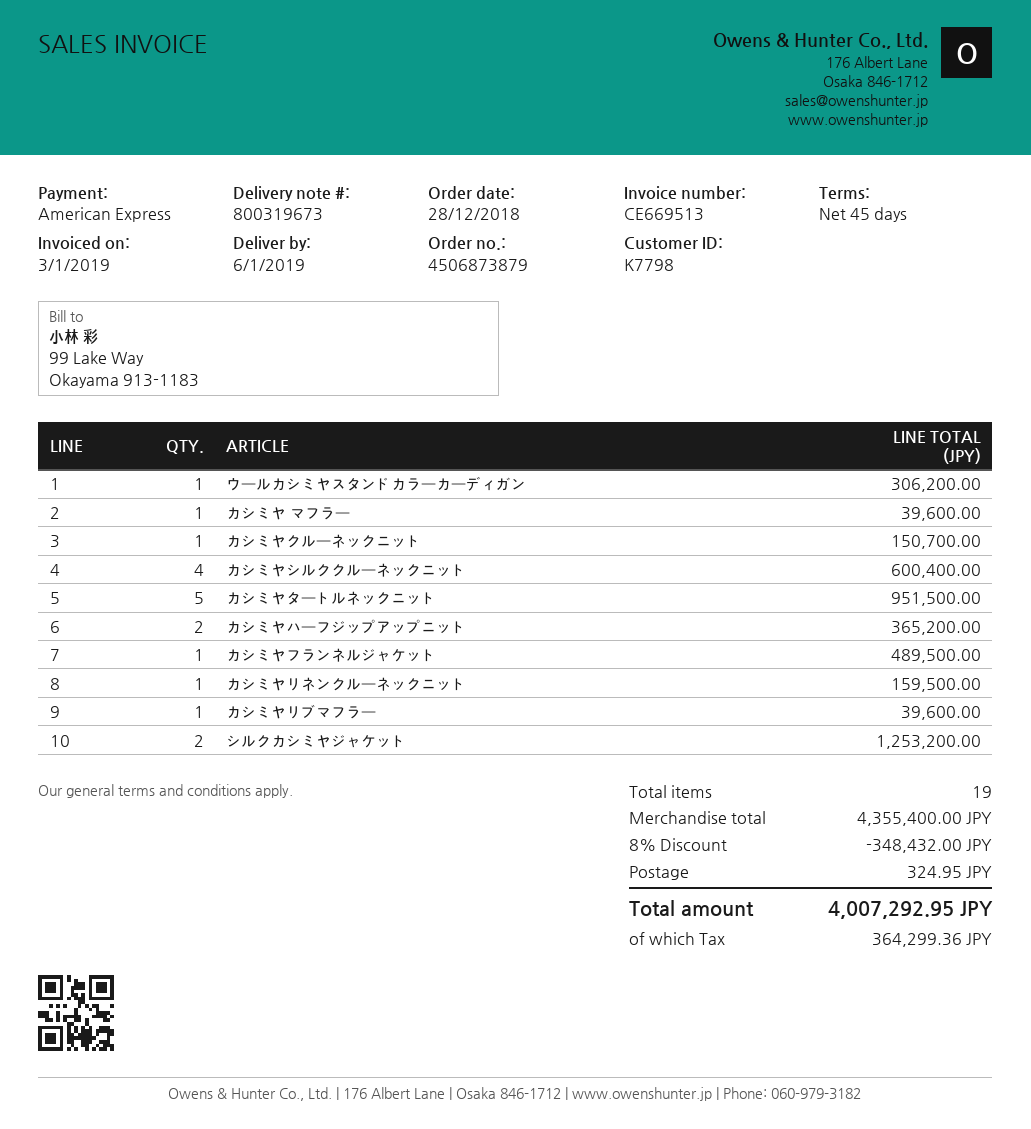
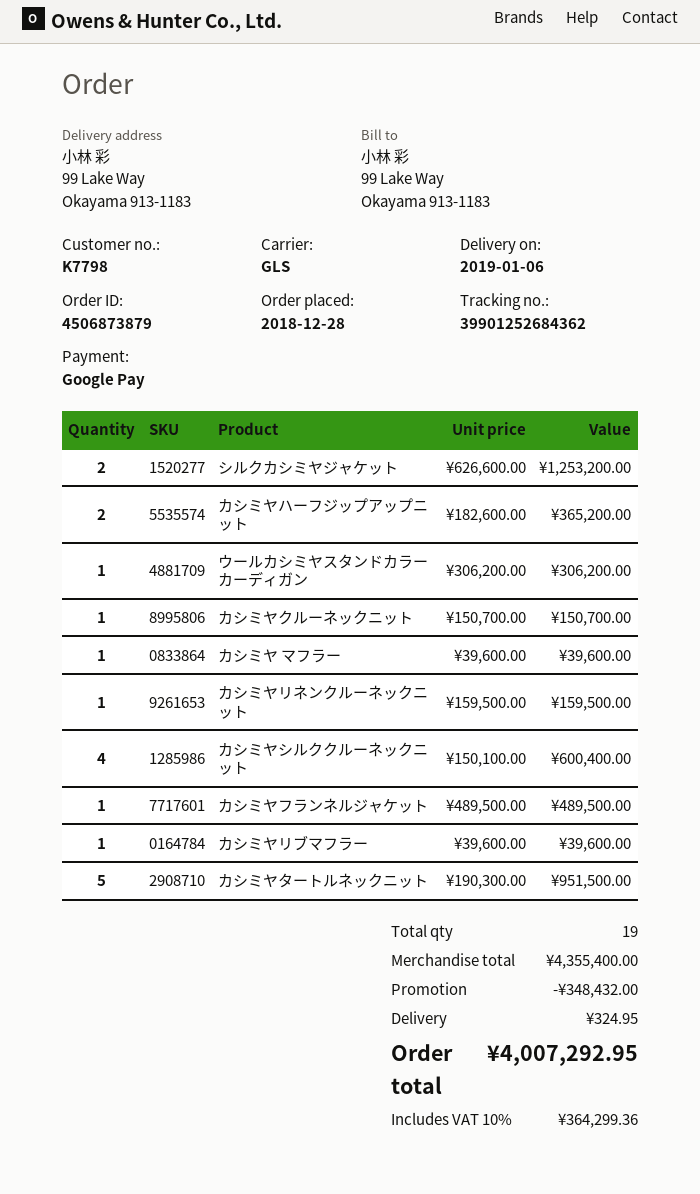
payment method: American Express -> Google Pay

